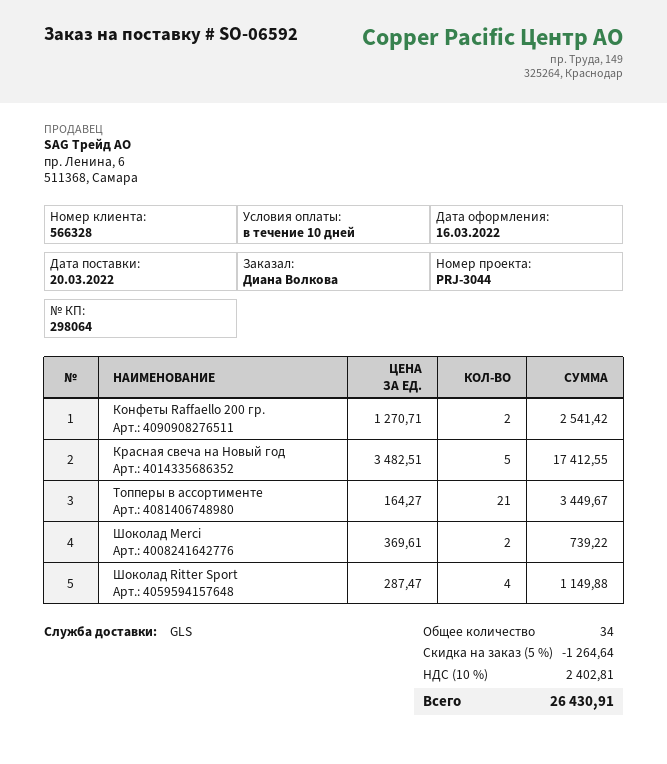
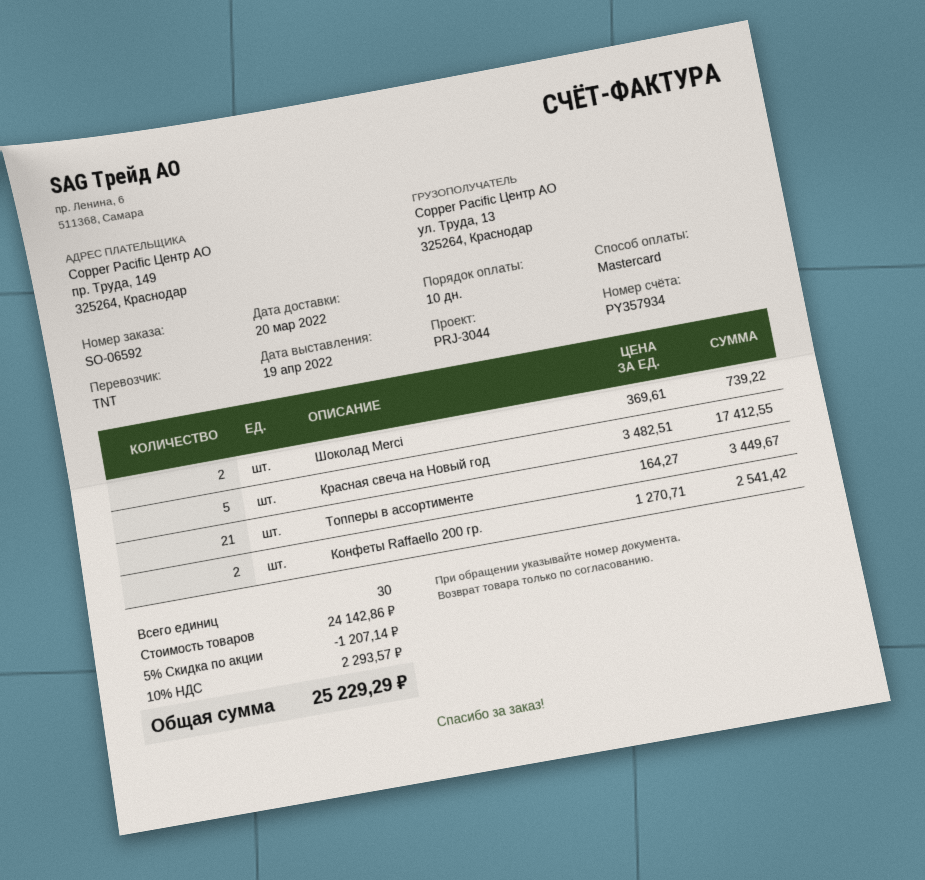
shipping method: GLS -> TNT
Шоколад Ritter Sport: 4 x 287.47 = 1149.88 -> none
total quantity: 34 -> 30
discount: 5% = 1264.64 -> 5% = 1207.14
tax: 10% = 2402.81 -> 10% = 2293.57
total: 26430.91 -> 25229.29

